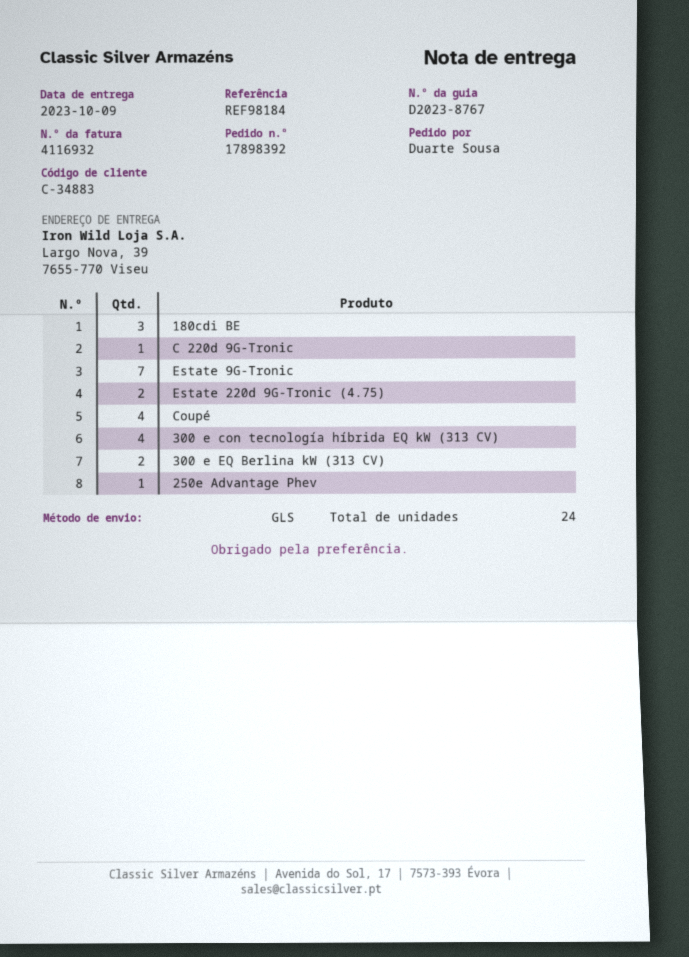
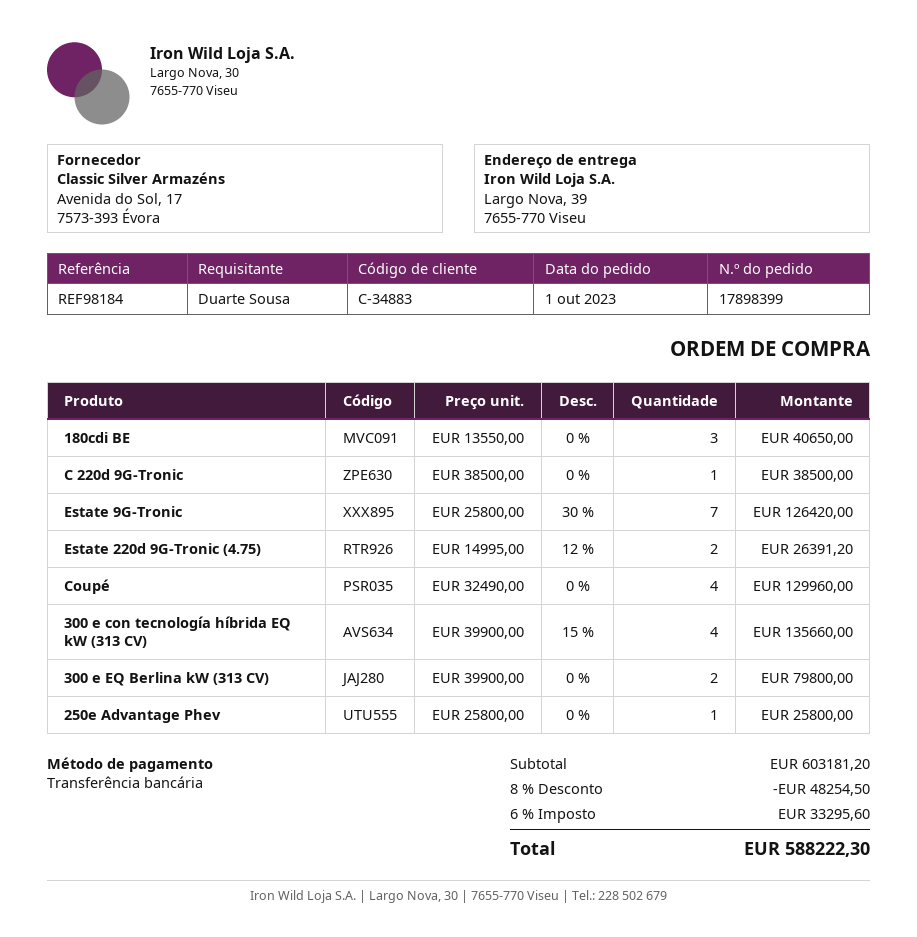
order number: 17898392 -> 17898399

